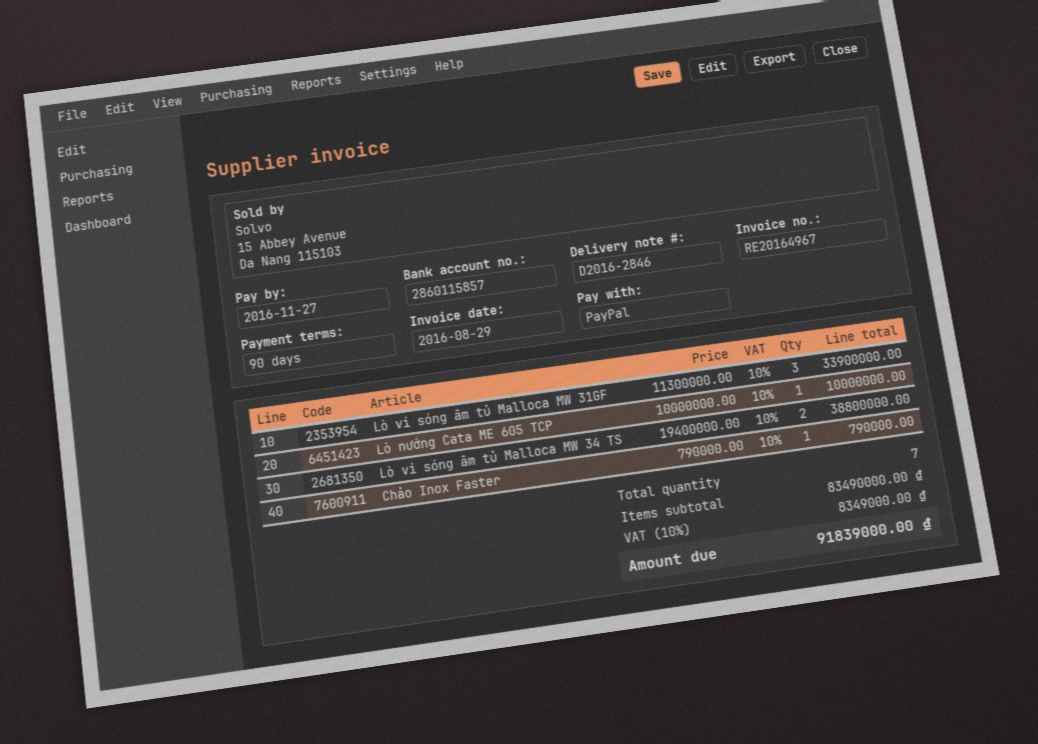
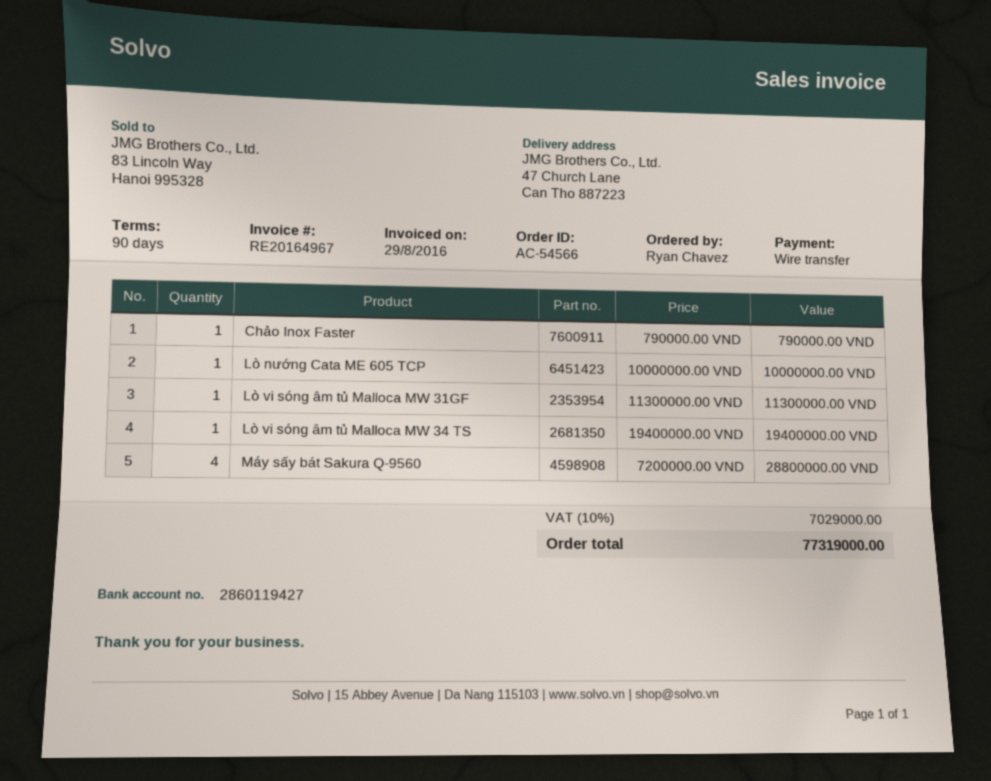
payment method: PayPal -> bank transfer
bank account: 2860115857 -> 2860119427
Lò vi sóng âm tủ Malloca MW 31GF: 3 x 11300000.00 = 33900000.00 -> 1 x 11300000.00 = 11300000.00
Lò vi sóng âm tủ Malloca MW 34 TS: 2 x 19400000.00 = 38800000.00 -> 1 x 19400000.00 = 19400000.00
Máy sấy bát Sakura Q-9560: none -> 4 x 7200000.00 = 28800000.00
tax: 10% = 8349000.00 -> 10% = 7029000.00
total: 91839000.00 -> 77319000.00

